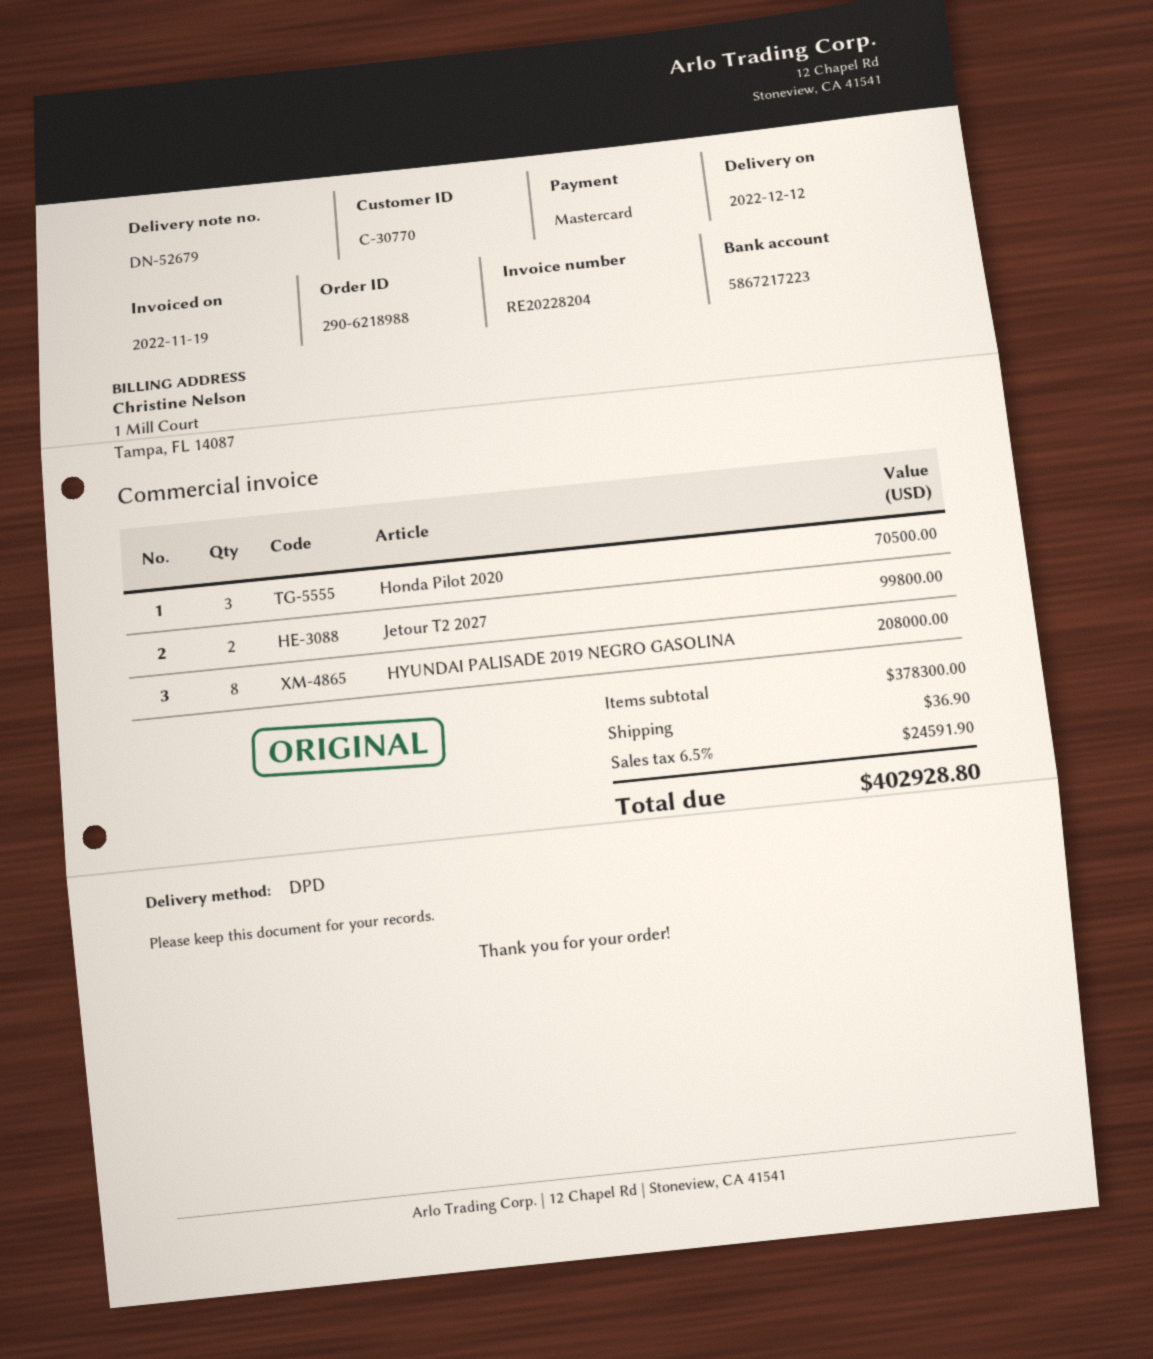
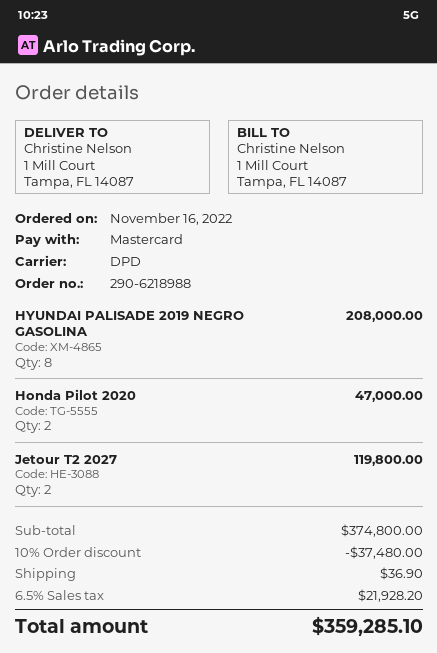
Honda Pilot 2020: 3 for 70500.00 -> 2 for 47000.00
Jetour T2 2027: 2 for 99800.00 -> 2 for 119800.00
subtotal: 378300.00 -> 374800.00
discount: none -> 10% = 37480.00
tax: 6.5% = 24591.90 -> 6.5% = 21928.20
total: 402928.80 -> 359285.10

